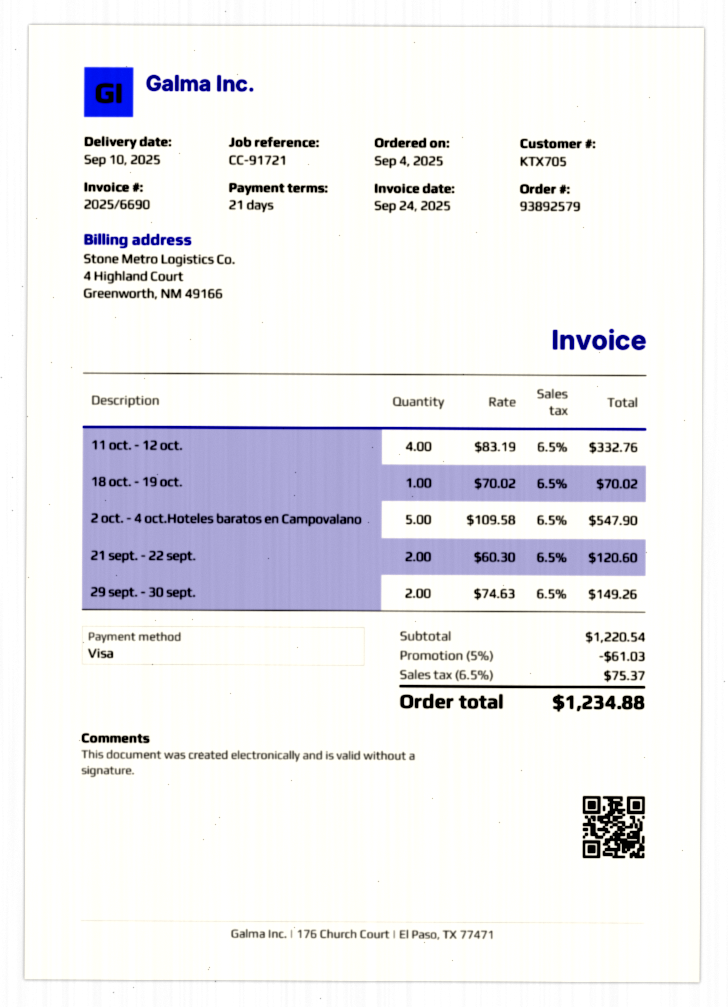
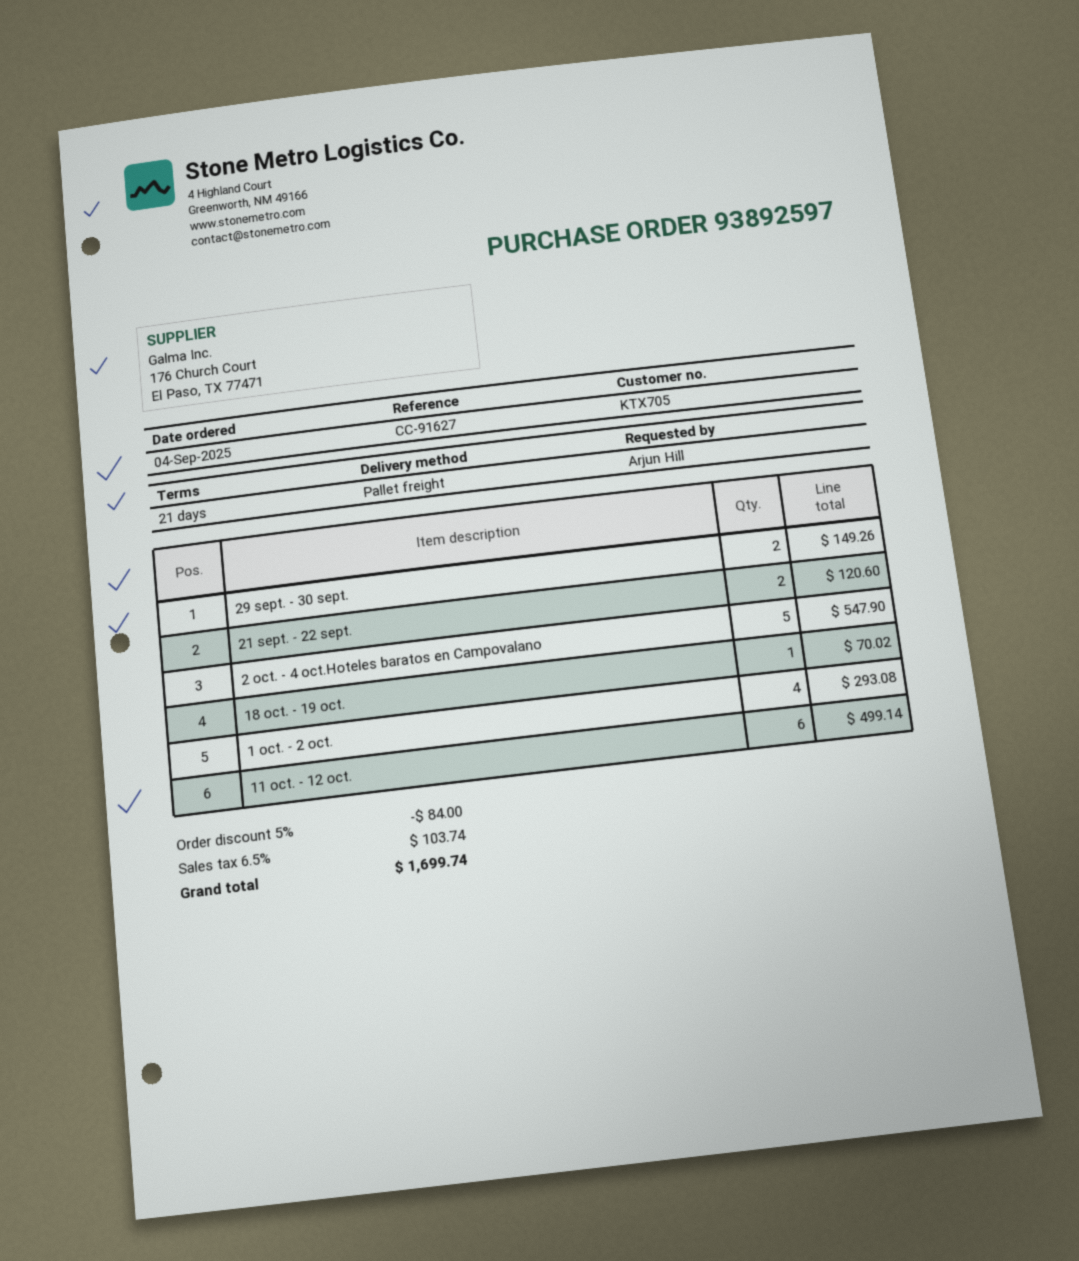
order number: 93892579 -> 93892597
reference: CC-91721 -> CC-91627
11 oct. - 12 oct.: 4 for 332.76 -> 6 for 499.14
1 oct. - 2 oct.: none -> 4 for 293.08
discount: 5% = 61.03 -> 5% = 84.00
tax: 6.5% = 75.37 -> 6.5% = 103.74
total: 1234.88 -> 1699.74

